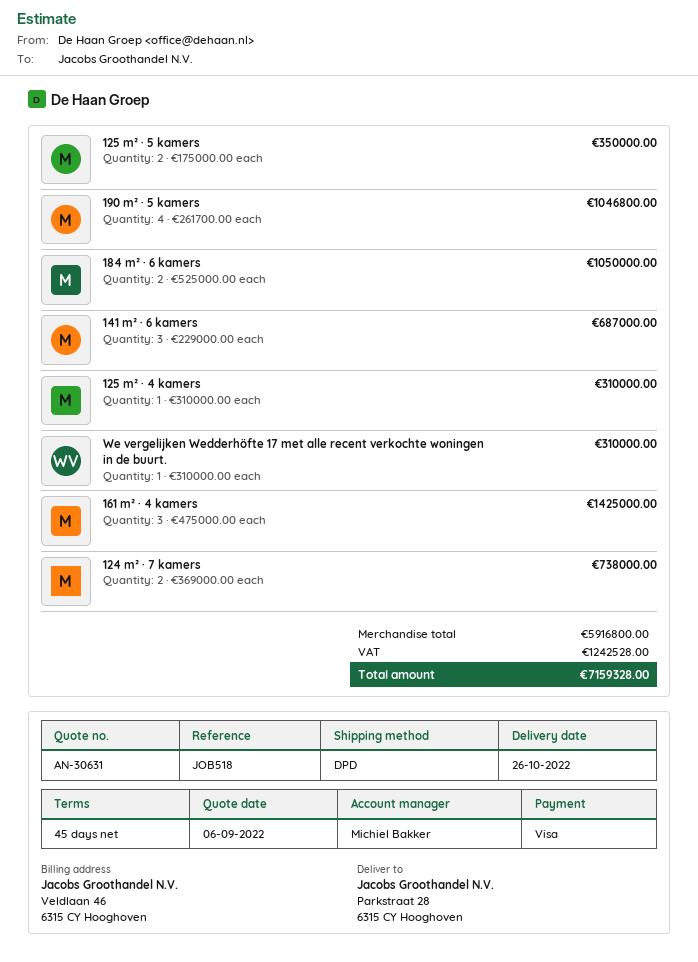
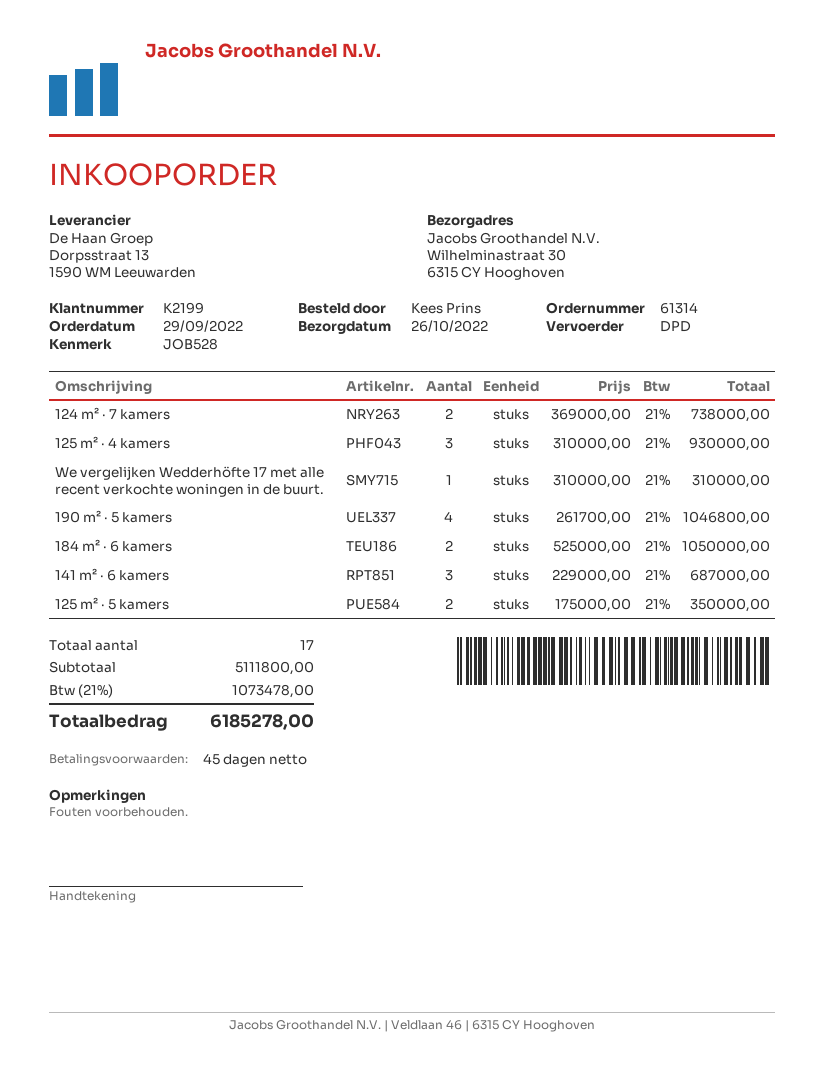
reference: JOB518 -> JOB528
ship to: Parkstraat 28, 6315 CY Hooghoven -> Wilhelminastraat 30, 6315 CY Hooghoven
125 m² · 4 kamers: 1 x 310000.00 = 310000.00 -> 3 x 310000.00 = 930000.00
161 m² · 4 kamers: 3 x 475000.00 = 1425000.00 -> none
subtotal: 5916800.00 -> 5111800.00
tax: 1242528.00 -> 1073478.00
total: 7159328.00 -> 6185278.00

